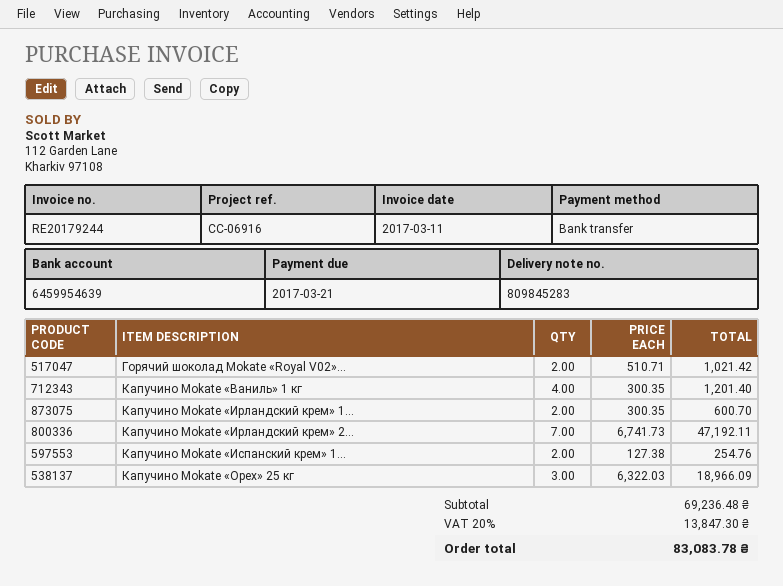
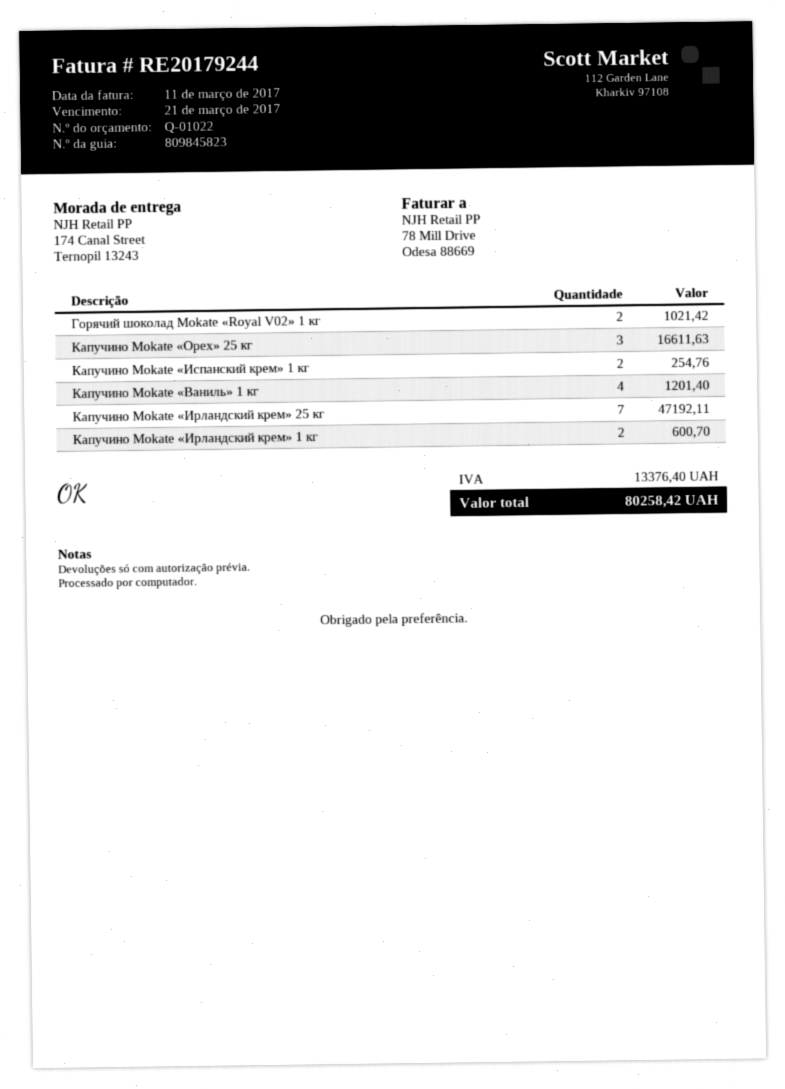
delivery note number: 809845283 -> 809845823
Капучино Mokate «Орех» 25 кг: 3 for 18966.09 -> 3 for 16611.63
tax: 13847.30 -> 13376.40
total: 83083.78 -> 80258.42

